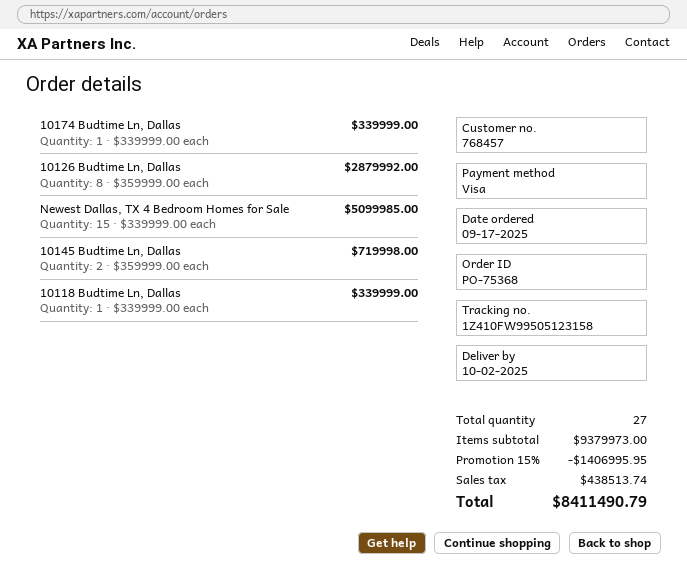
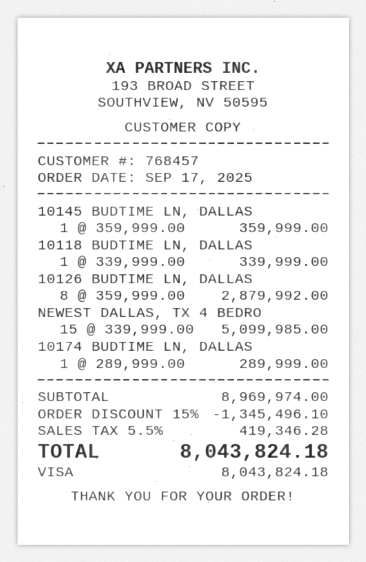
10174 Budtime Ln, Dallas: 1 x 339999.00 = 339999.00 -> 1 x 289999.00 = 289999.00
10145 Budtime Ln, Dallas: 2 x 359999.00 = 719998.00 -> 1 x 359999.00 = 359999.00
subtotal: 9379973.00 -> 8969974.00
discount: 15% = 1406995.95 -> 15% = 1345496.10
tax: 438513.74 -> 419346.28
total: 8411490.79 -> 8043824.18

